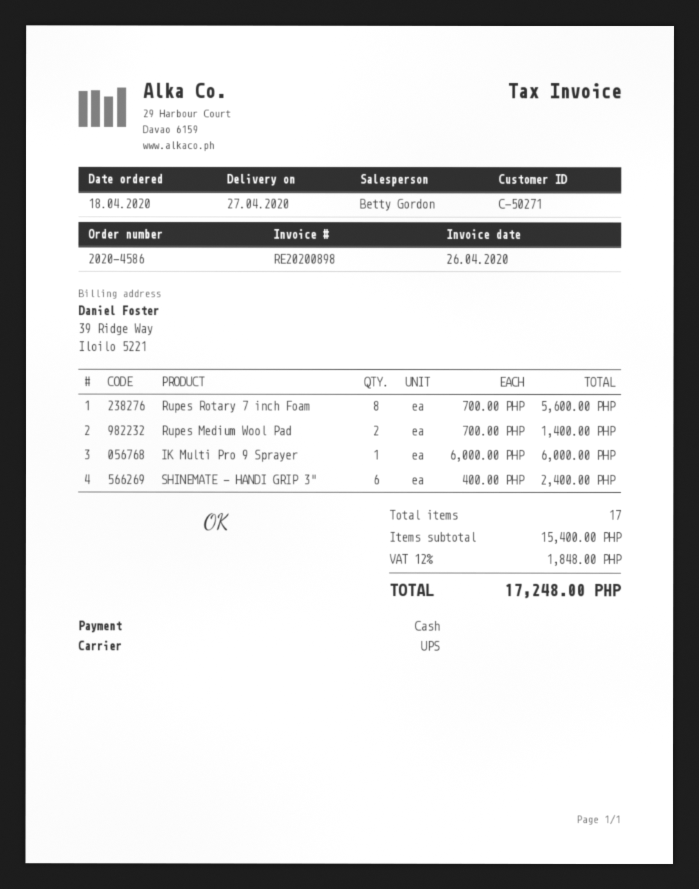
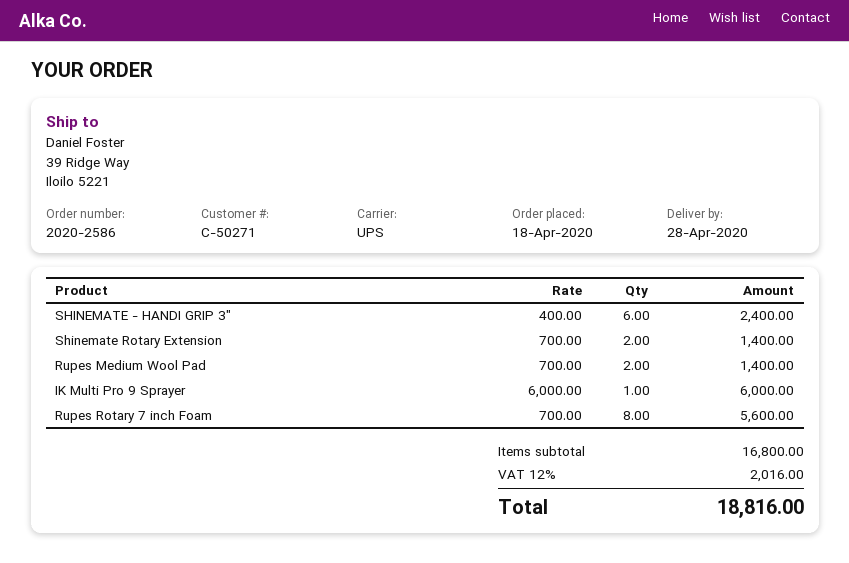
order number: 2020-4586 -> 2020-2586
delivery date: 2020-04-27 -> 2020-04-28
Shinemate Rotary Extension: none -> 2 x 700.00 = 1400.00
subtotal: 15400.00 -> 16800.00
tax: 12% = 1848.00 -> 12% = 2016.00
total: 17248.00 -> 18816.00

